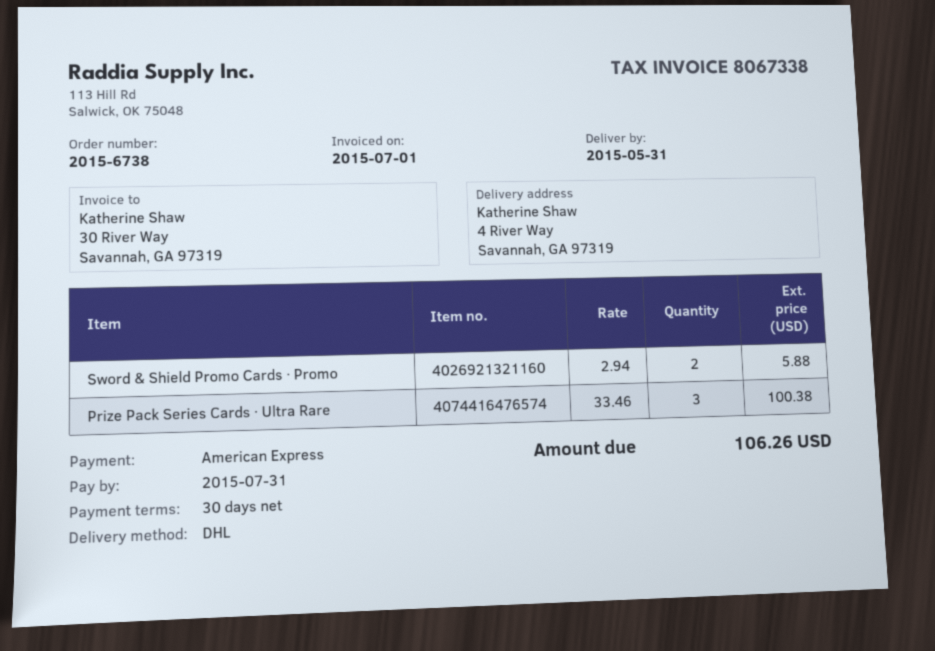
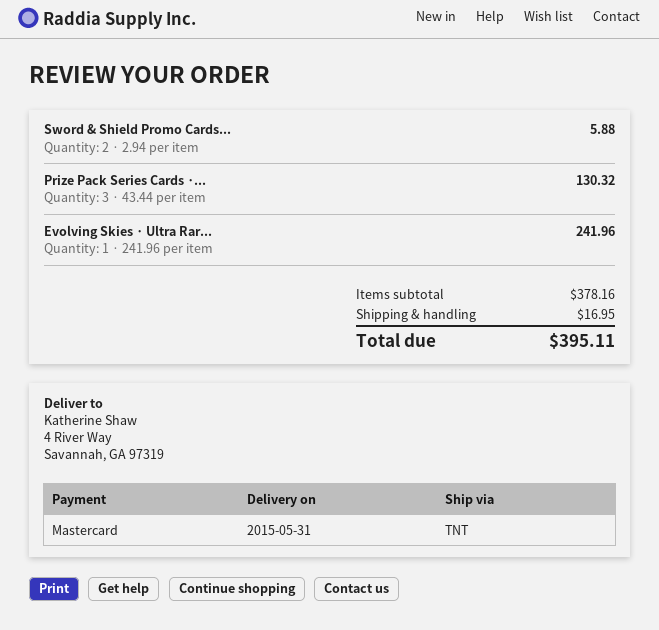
payment method: American Express -> Mastercard
shipping method: DHL -> TNT
Prize Pack Series Cards · Ultra Rare: 3 x 33.46 = 100.38 -> 3 x 43.44 = 130.32
Evolving Skies · Ultra Rar...: none -> 1 x 241.96 = 241.96
shipping: none -> 16.95
total: 106.26 -> 395.11

